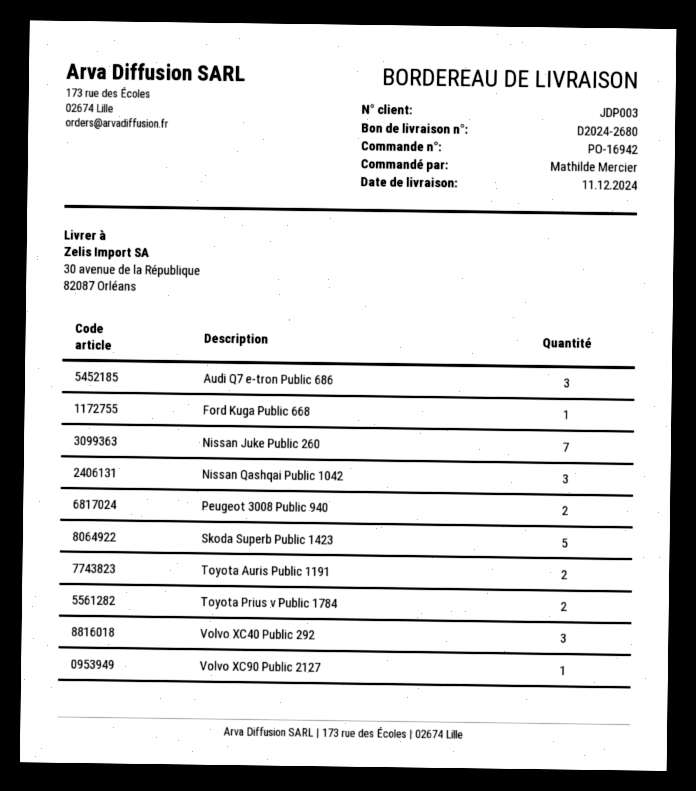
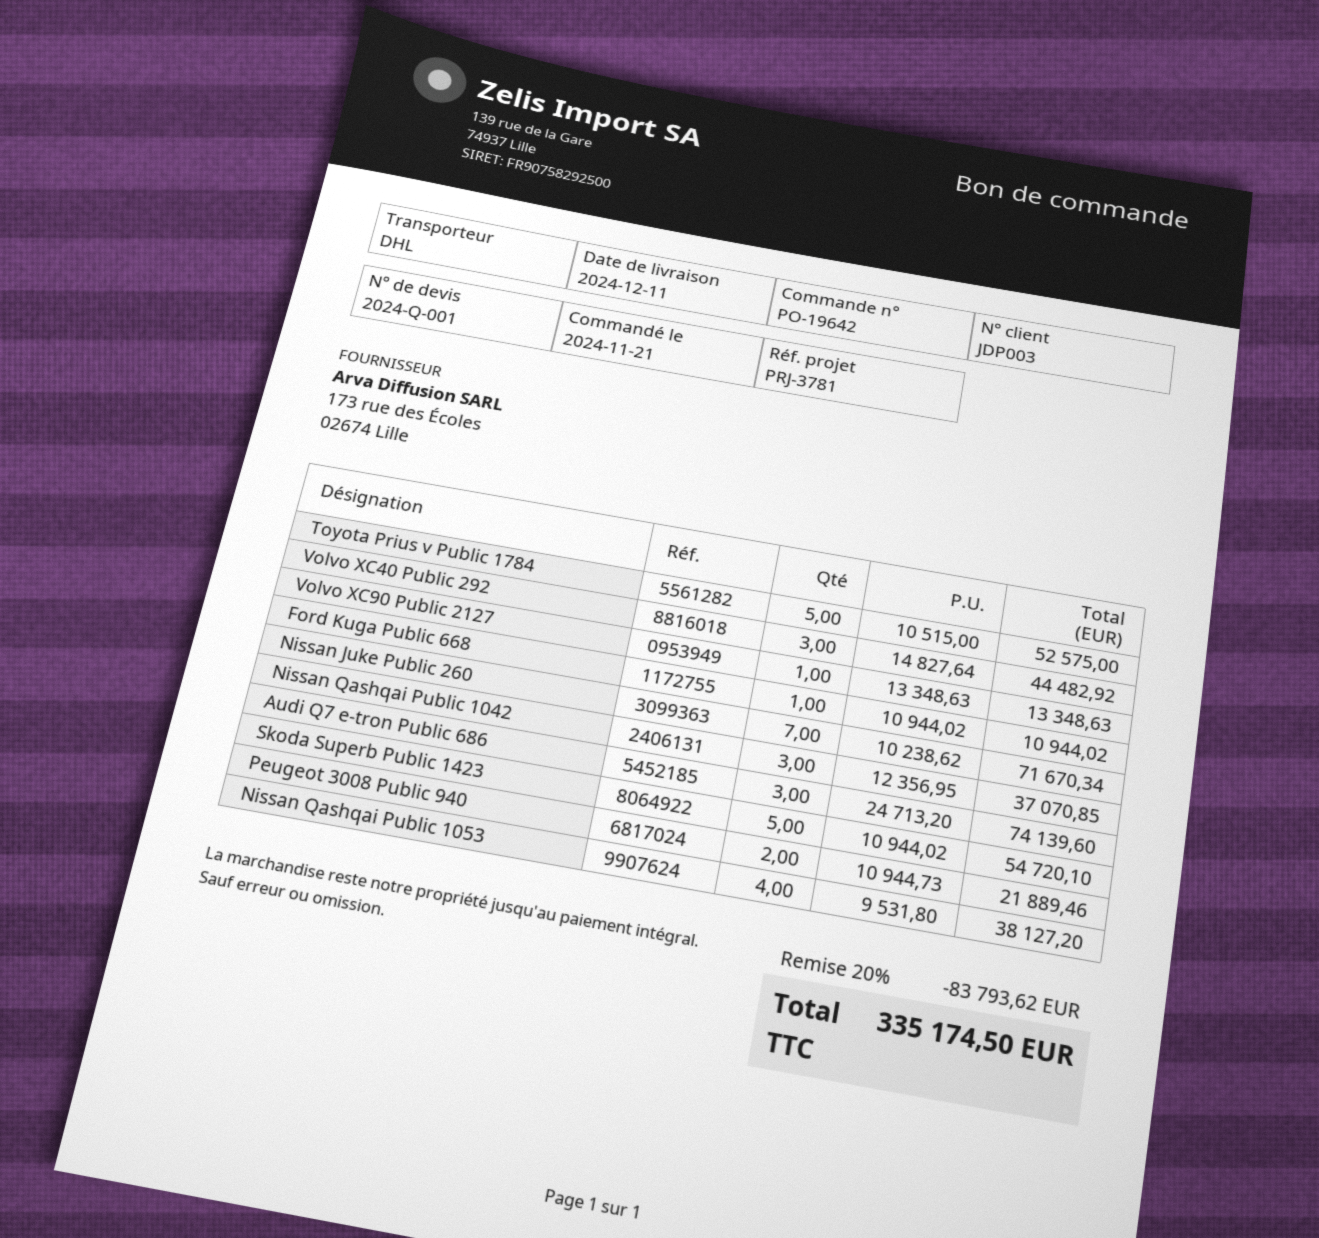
order number: PO-16942 -> PO-19642
Toyota Auris Public 1191: 2 -> none
Toyota Prius v Public 1784: 2 -> 5
Nissan Qashqai Public 1053: none -> 4

